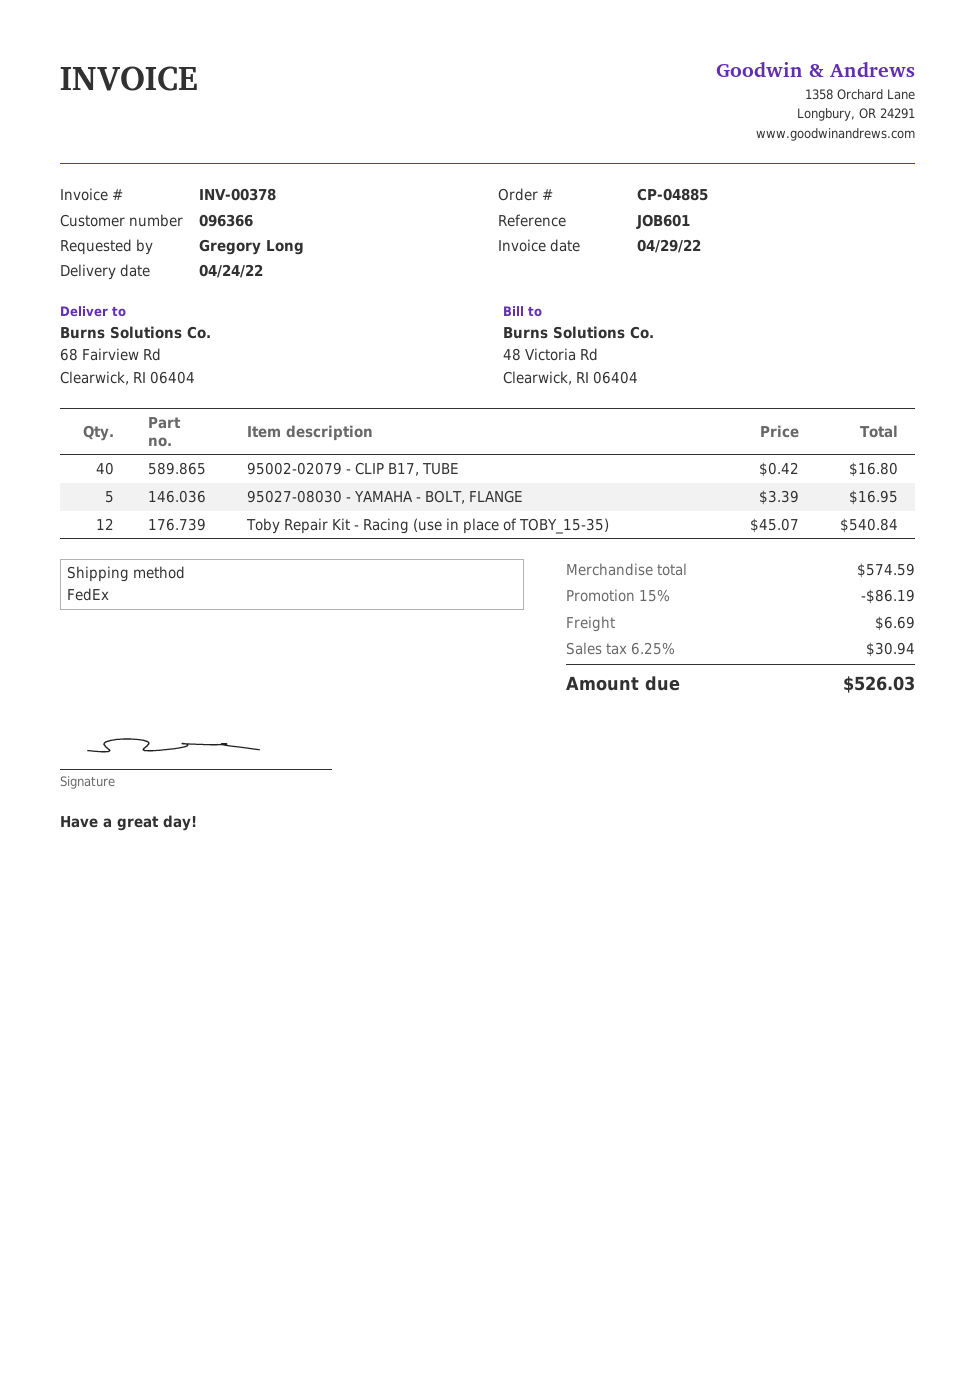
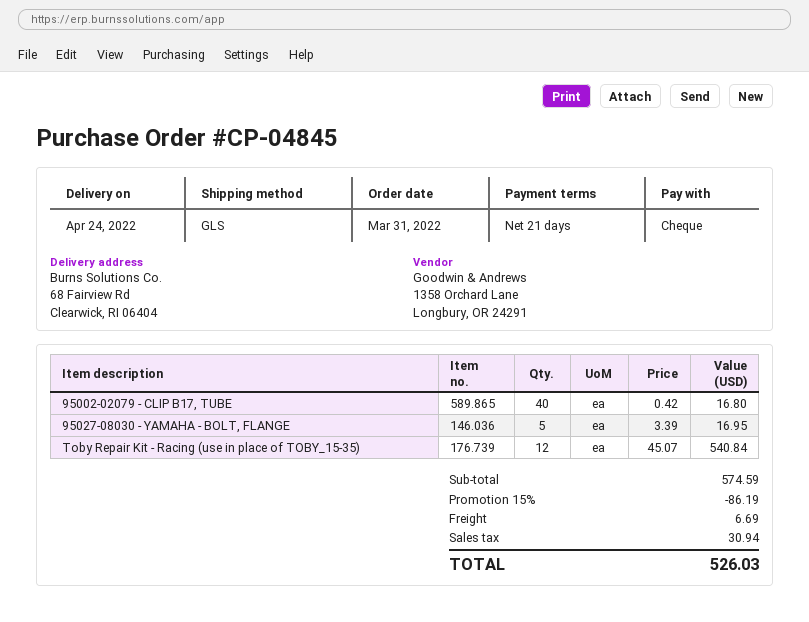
order number: CP-04885 -> CP-04845
shipping method: FedEx -> GLS

